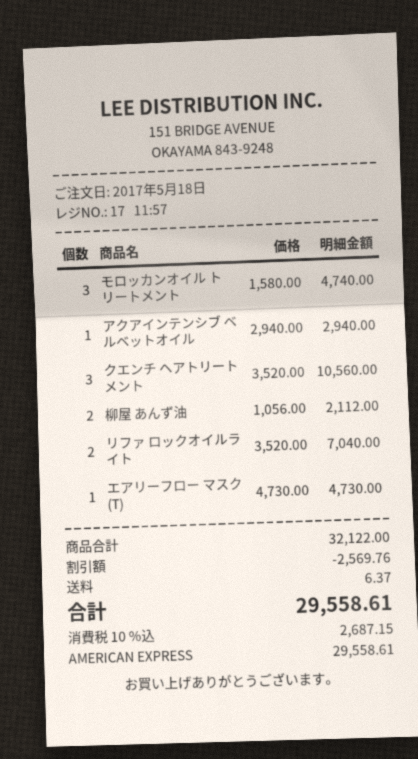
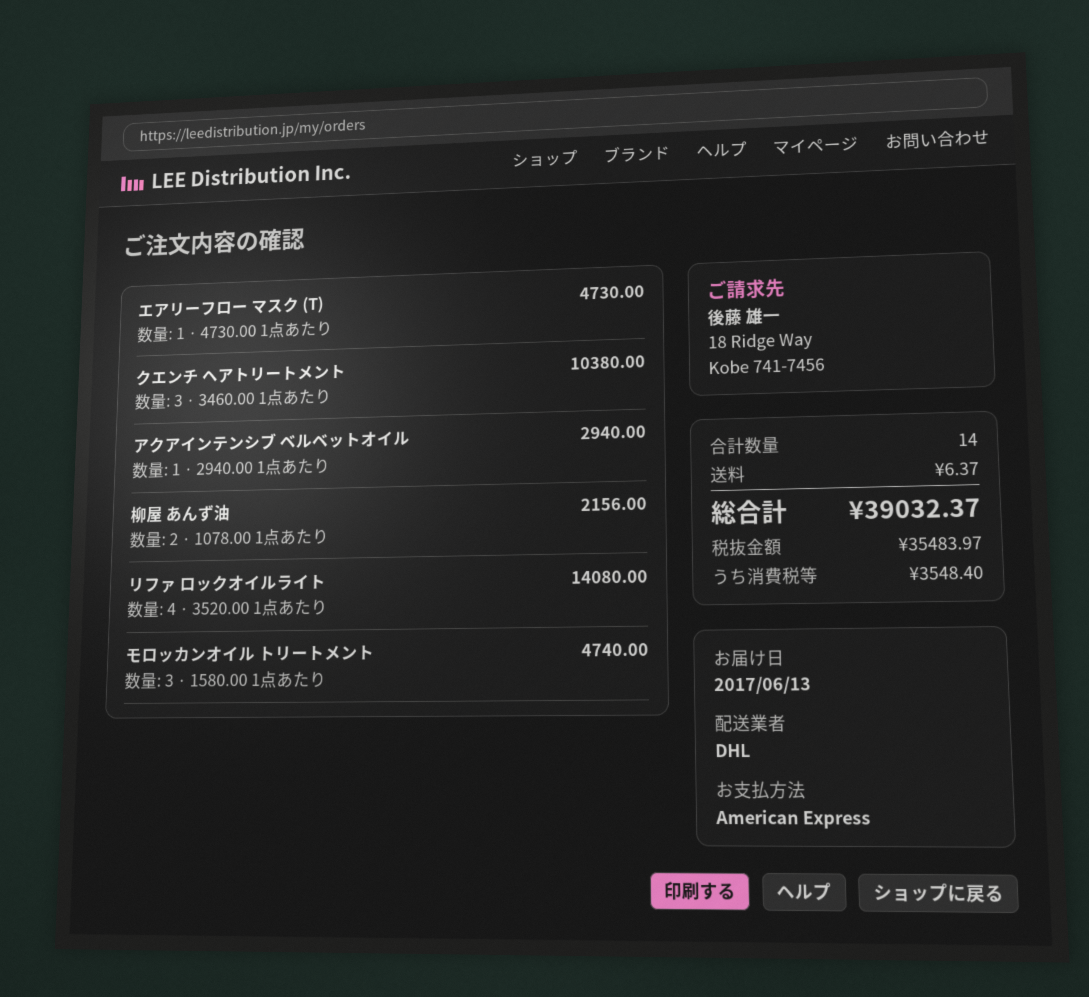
クエンチ ヘアトリートメント: 3 x 3520.00 = 10560.00 -> 3 x 3460.00 = 10380.00
柳屋 あんず油: 2 x 1056.00 = 2112.00 -> 2 x 1078.00 = 2156.00
リファ ロックオイルライト: 2 x 3520.00 = 7040.00 -> 4 x 3520.00 = 14080.00
discount: 2569.76 -> none
tax: 2687.15 -> 3548.40
total: 29558.61 -> 39032.37

